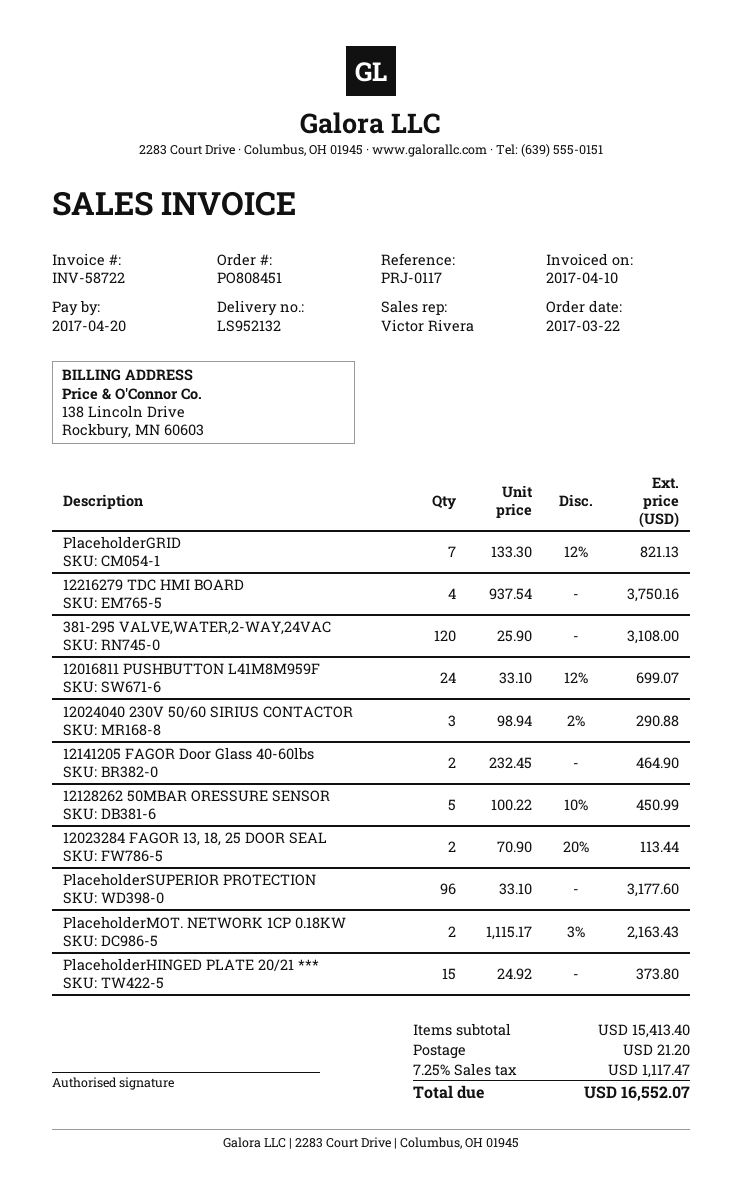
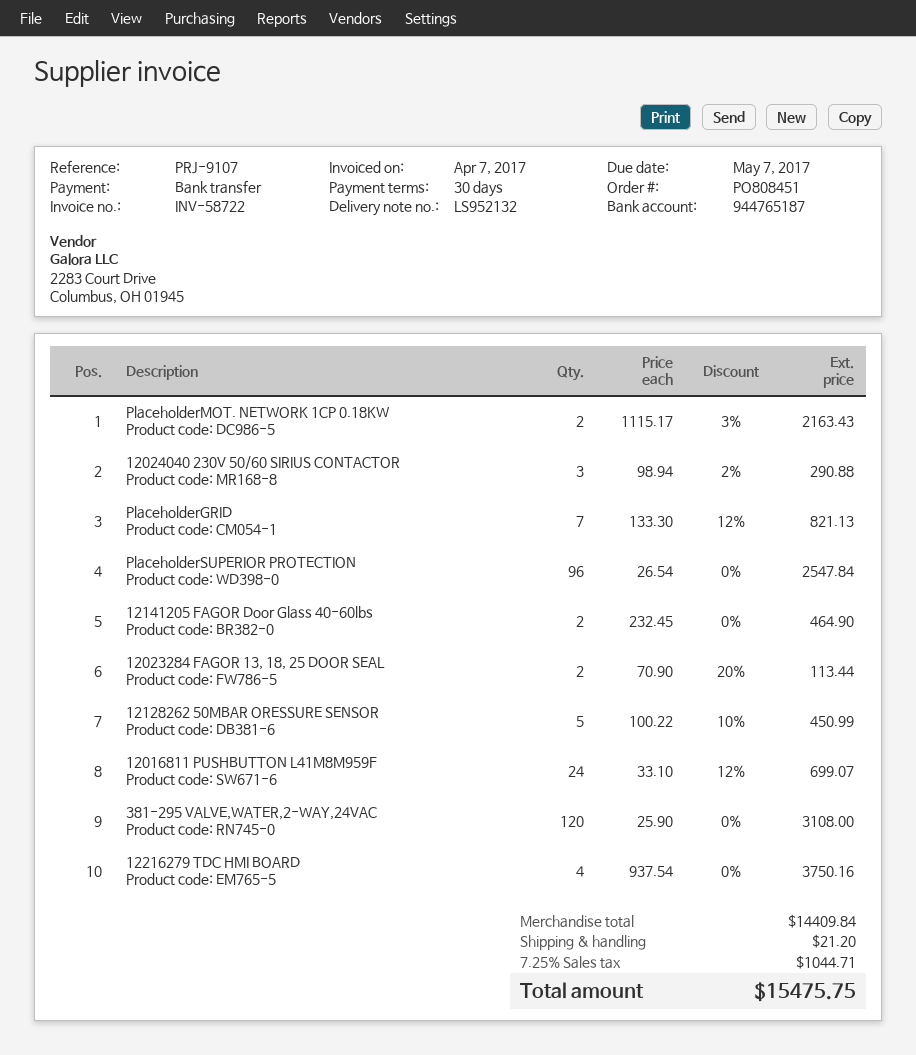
invoice date: 2017-04-10 -> 2017-04-07
due date: 2017-04-20 -> 2017-05-07
reference: PRJ-0117 -> PRJ-9107
PlaceholderSUPERIOR PROTECTION: 96 x 33.10 = 3177.60 -> 96 x 26.54 = 2547.84
PlaceholderHINGED PLATE 20/21 ***: 15 x 24.92 = 373.80 -> none
subtotal: 15413.40 -> 14409.84
tax: 7.25% = 1117.47 -> 7.25% = 1044.71
total: 16552.07 -> 15475.75

